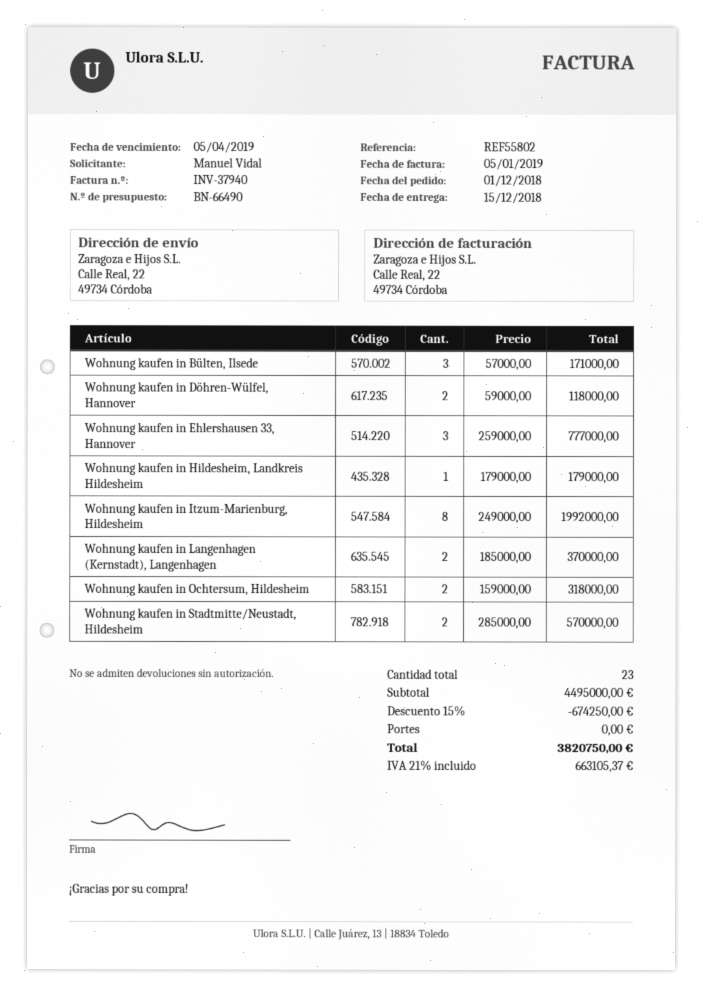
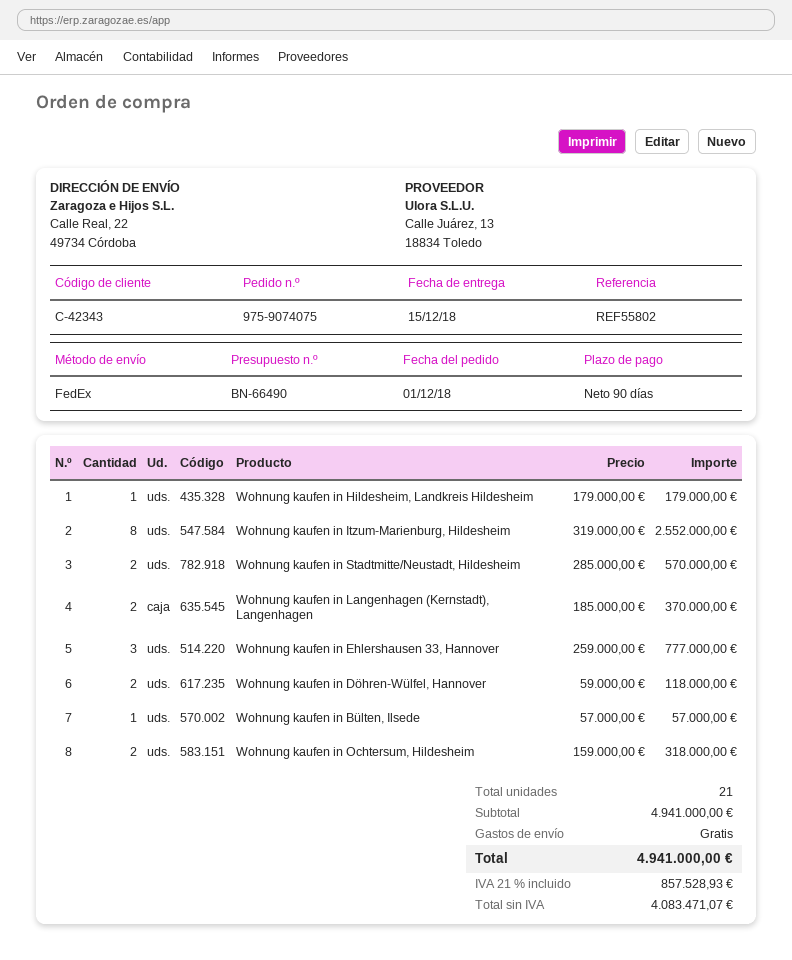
Wohnung kaufen in Bülten, Ilsede: 3 x 57000.00 = 171000.00 -> 1 x 57000.00 = 57000.00
Wohnung kaufen in Itzum-Marienburg, Hildesheim: 8 x 249000.00 = 1992000.00 -> 8 x 319000.00 = 2552000.00
total quantity: 23 -> 21
subtotal: 4495000.00 -> 4941000.00
discount: 15% = 674250.00 -> none
tax: 21% = 663105.37 -> 21% = 857528.93
total: 3820750.00 -> 4941000.00

